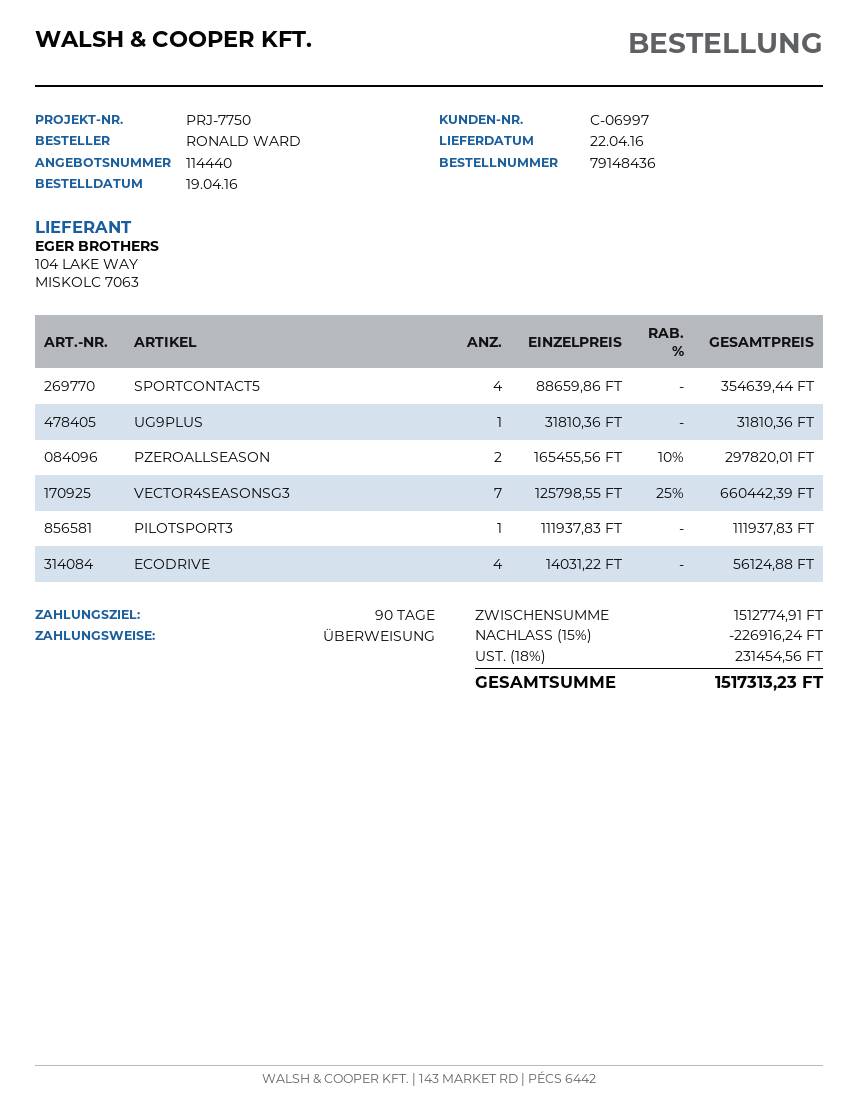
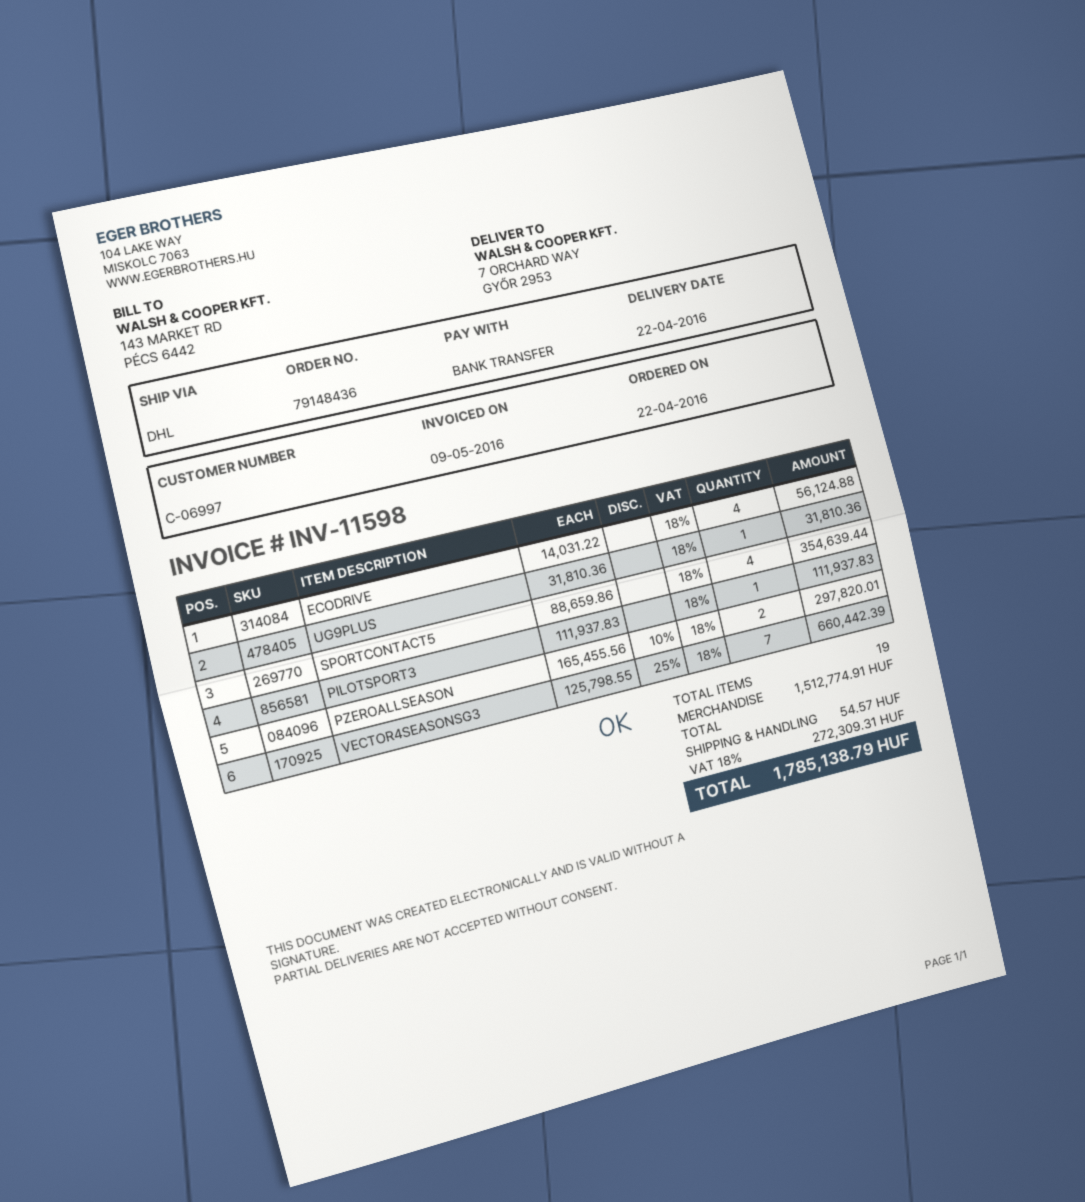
order date: 2016-04-19 -> 2016-04-22
discount: 15% = 226916.24 -> none
shipping: none -> 54.57
tax: 18% = 231454.56 -> 18% = 272309.31
total: 1517313.23 -> 1785138.79

